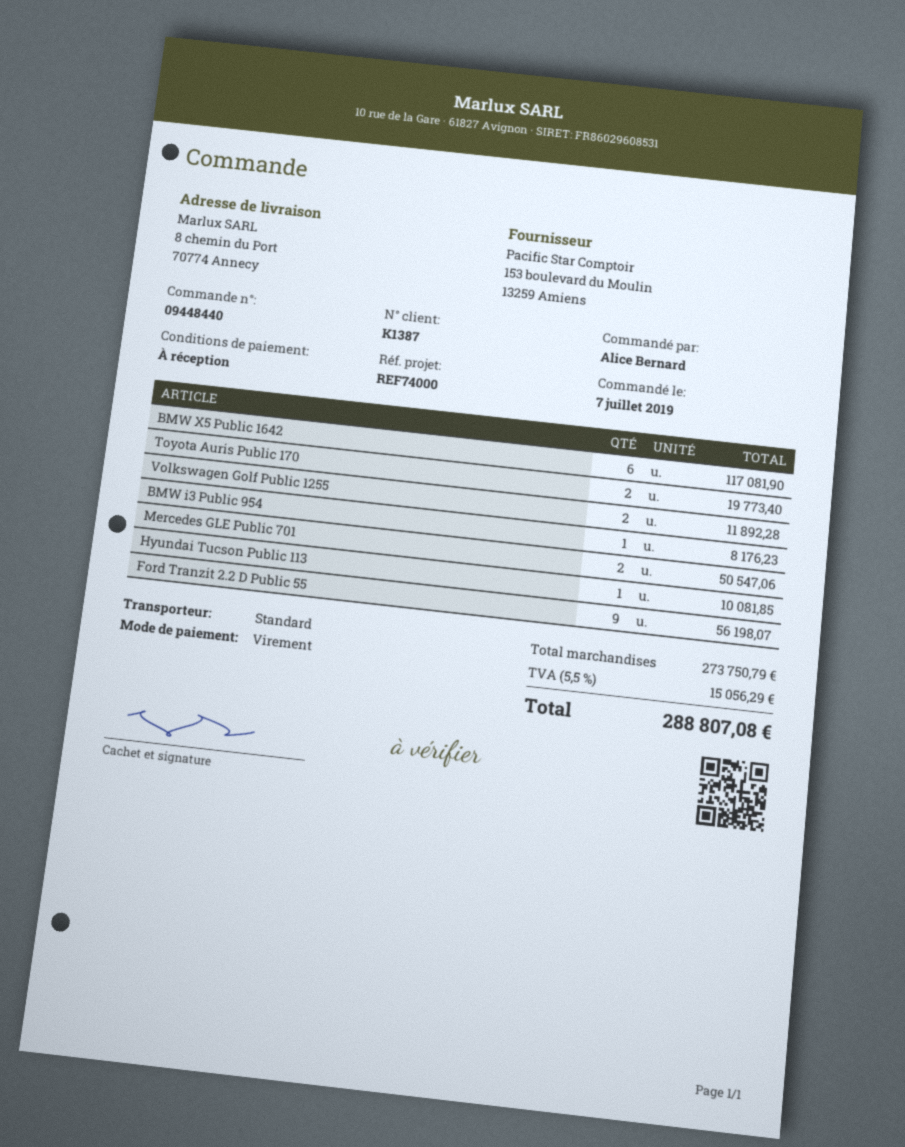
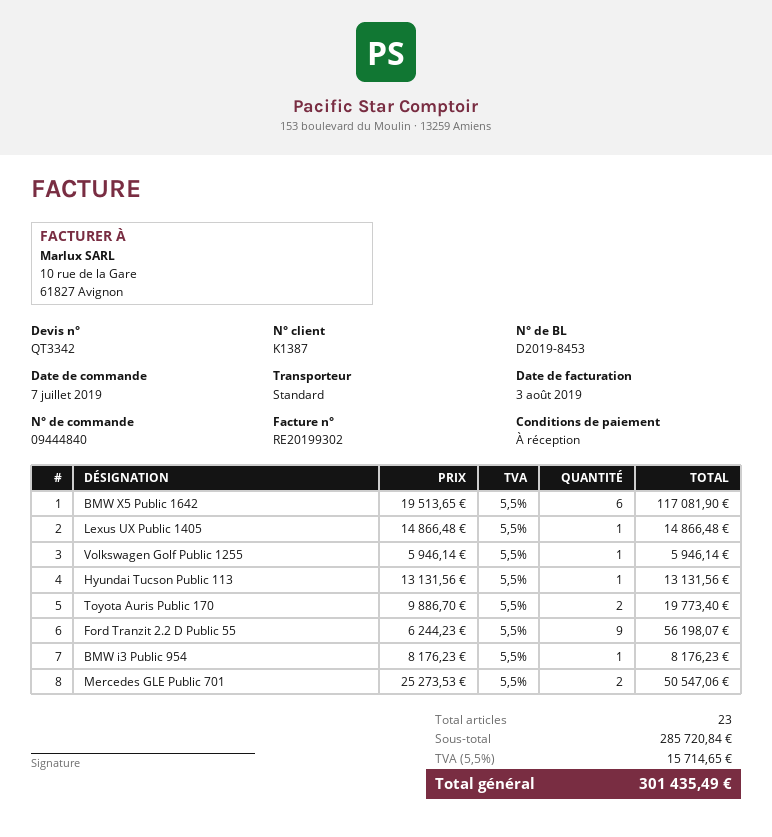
order number: 09448440 -> 09444840
Volkswagen Golf Public 1255: 2 for 11892.28 -> 1 for 5946.14
Hyundai Tucson Public 113: 1 for 10081.85 -> 1 for 13131.56
Lexus UX Public 1405: none -> 1 for 14866.48
subtotal: 273750.79 -> 285720.84
tax: 5.5% = 15056.29 -> 5.5% = 15714.65
total: 288807.08 -> 301435.49

